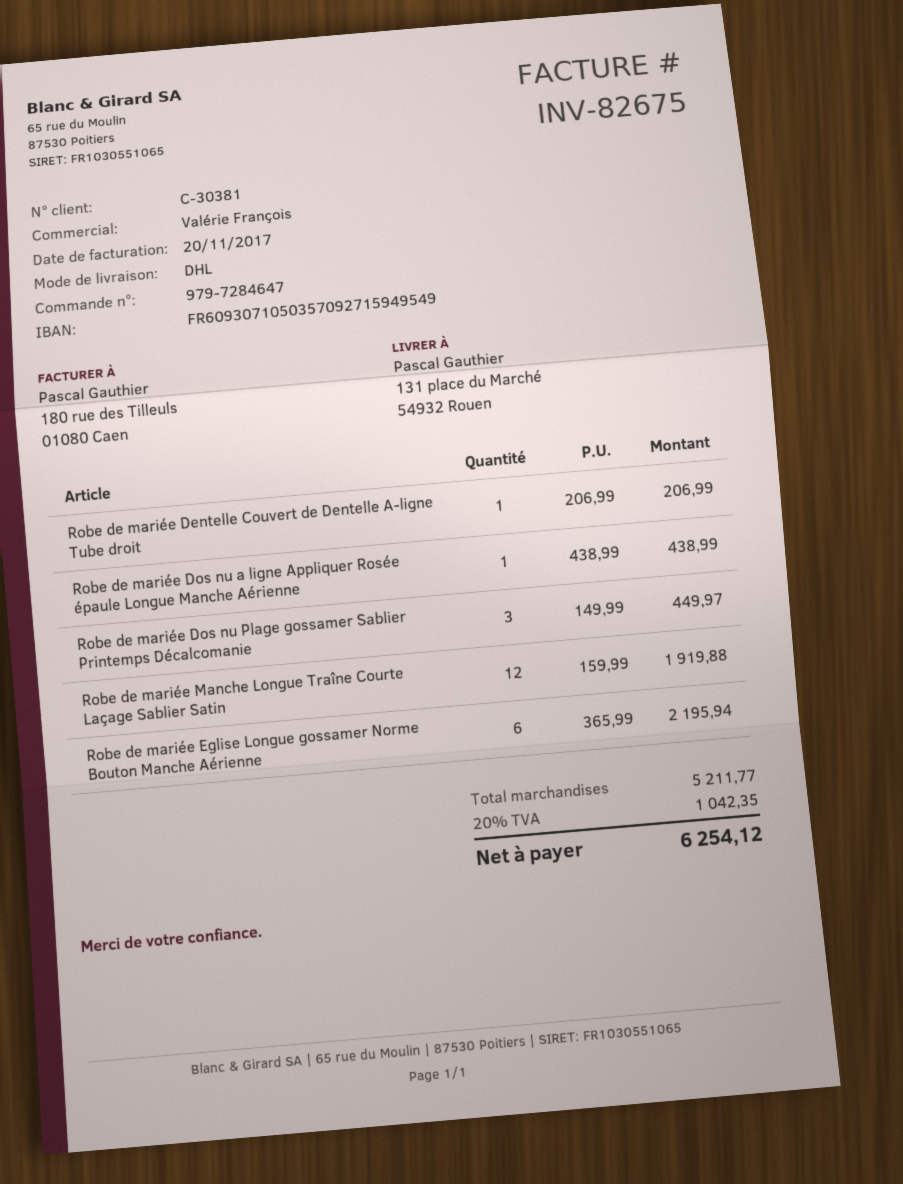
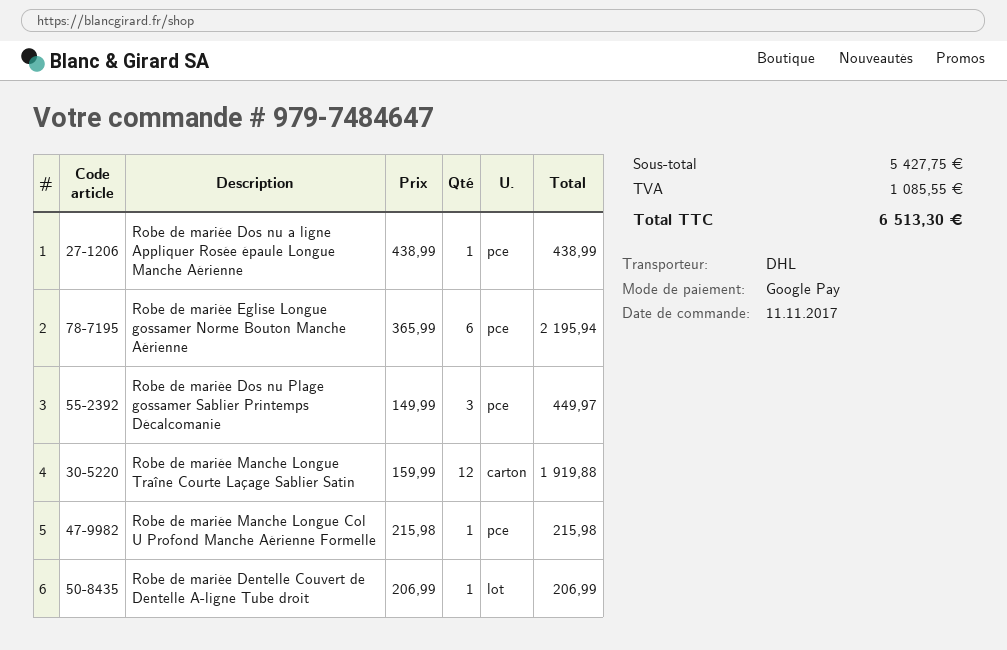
order number: 979-7284647 -> 979-7484647
Robe de mariée Manche Longue Col U Profond Manche Aérienne Formelle: none -> 1 x 215.98 = 215.98
subtotal: 5211.77 -> 5427.75
tax: 1042.35 -> 1085.55
total: 6254.12 -> 6513.30

